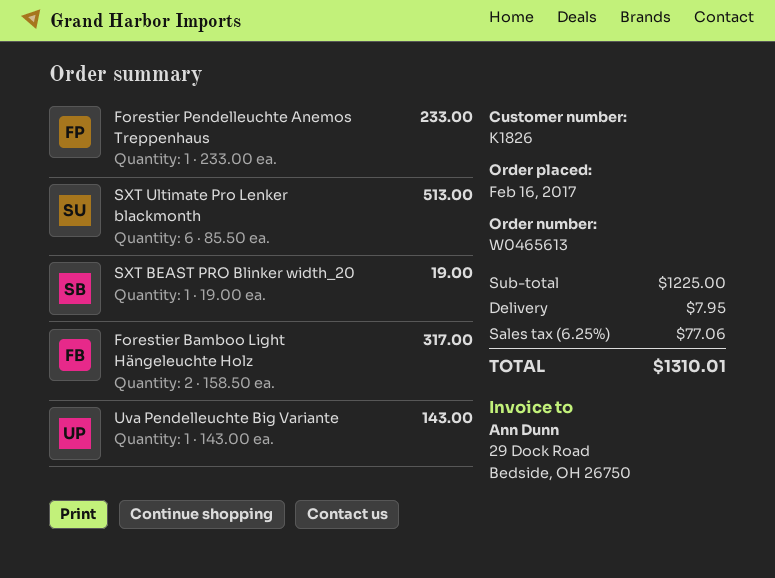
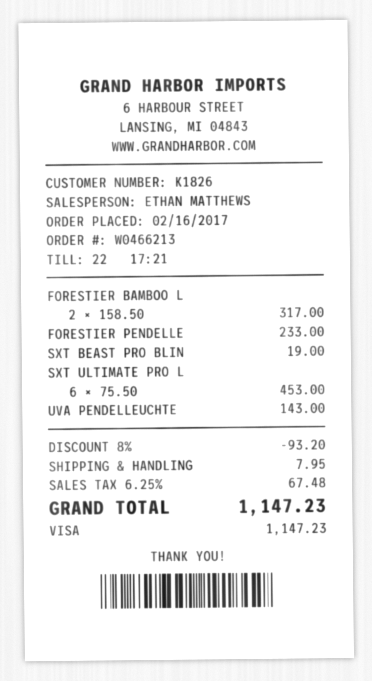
order number: W0465613 -> W0466213
SXT Ultimate Pro Lenker blackmonth: 6 x 85.50 = 513.00 -> 6 x 75.50 = 453.00
discount: none -> 8% = 93.20
tax: 6.25% = 77.06 -> 6.25% = 67.48
total: 1310.01 -> 1147.23

